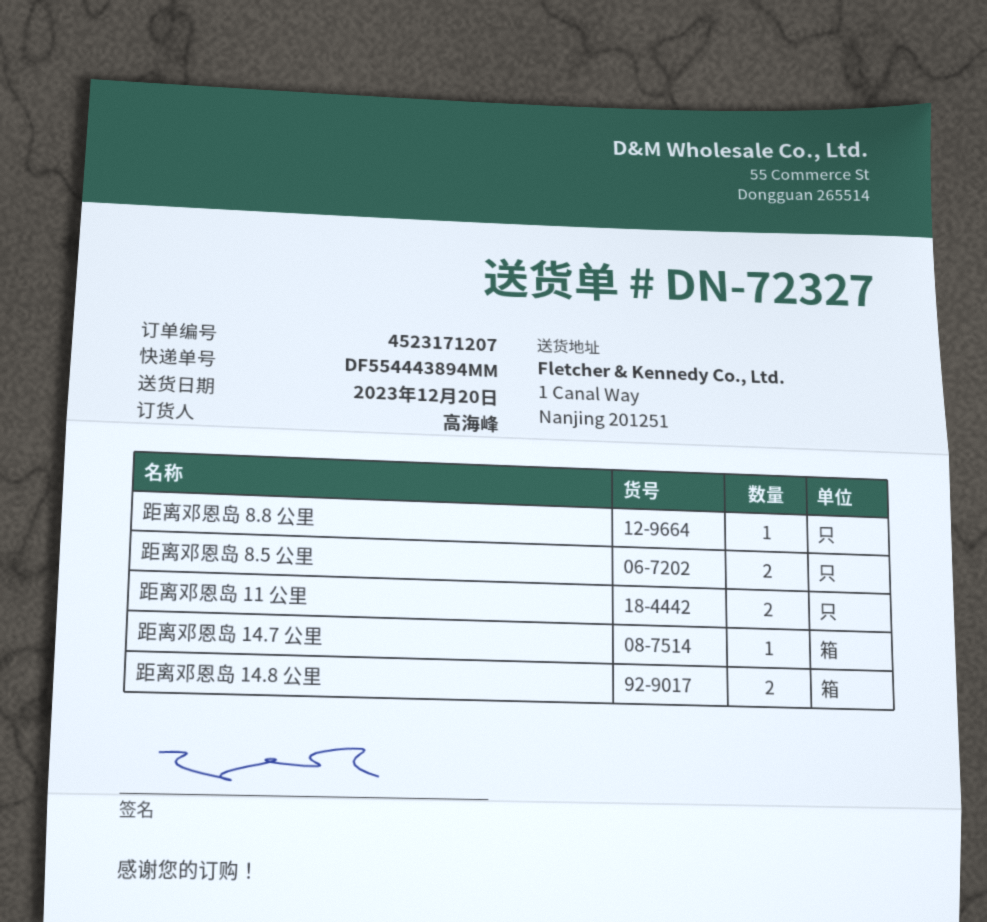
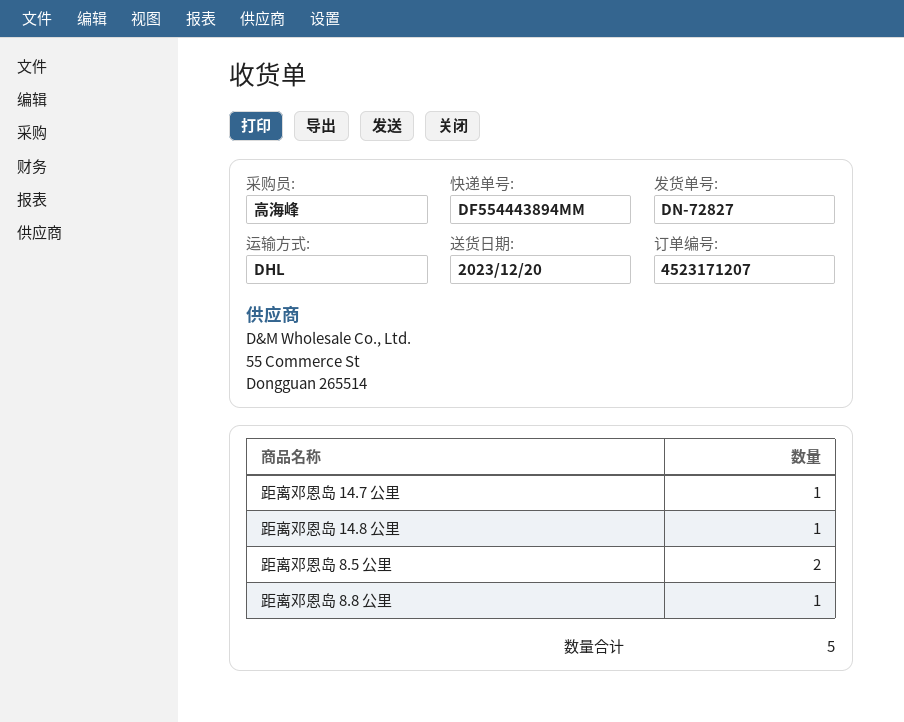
delivery note number: DN-72327 -> DN-72827
距离邓恩岛 11 公里: 2 -> none
距离邓恩岛 14.8 公里: 2 -> 1

